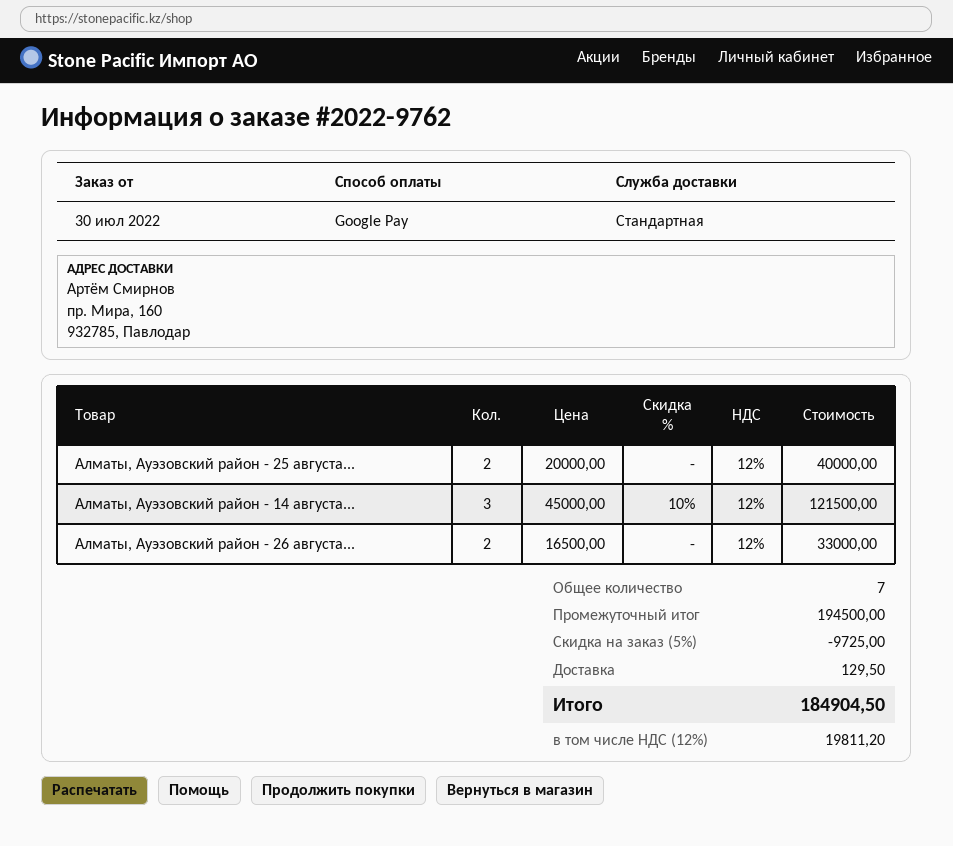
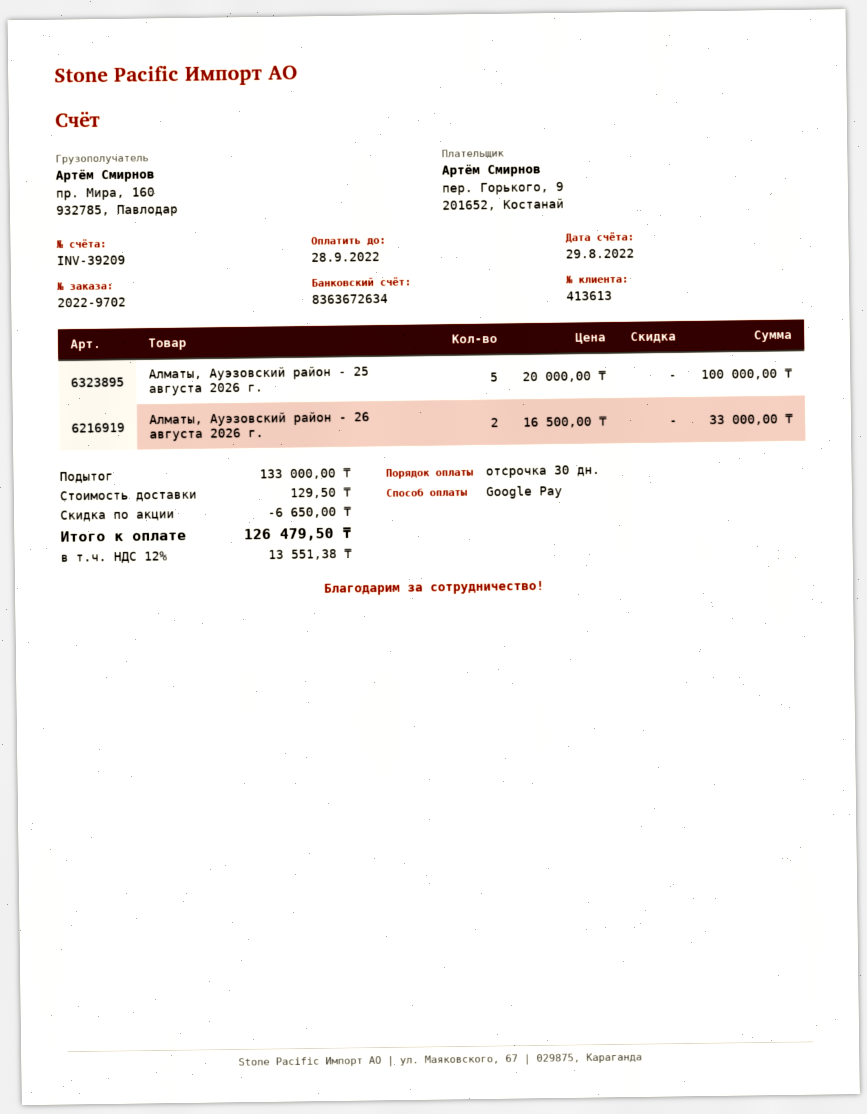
order number: 2022-9762 -> 2022-9702
Алматы, Ауэзовский район - 25 августа...: 2 x 20000.00 = 40000.00 -> 5 x 20000.00 = 100000.00
Алматы, Ауэзовский район - 14 августа...: 3 x 45000.00 - 10% = 121500.00 -> none
subtotal: 194500.00 -> 133000.00
discount: 9725.00 -> 6650.00
tax: 12% = 19811.20 -> 12% = 13551.38
total: 184904.50 -> 126479.50

